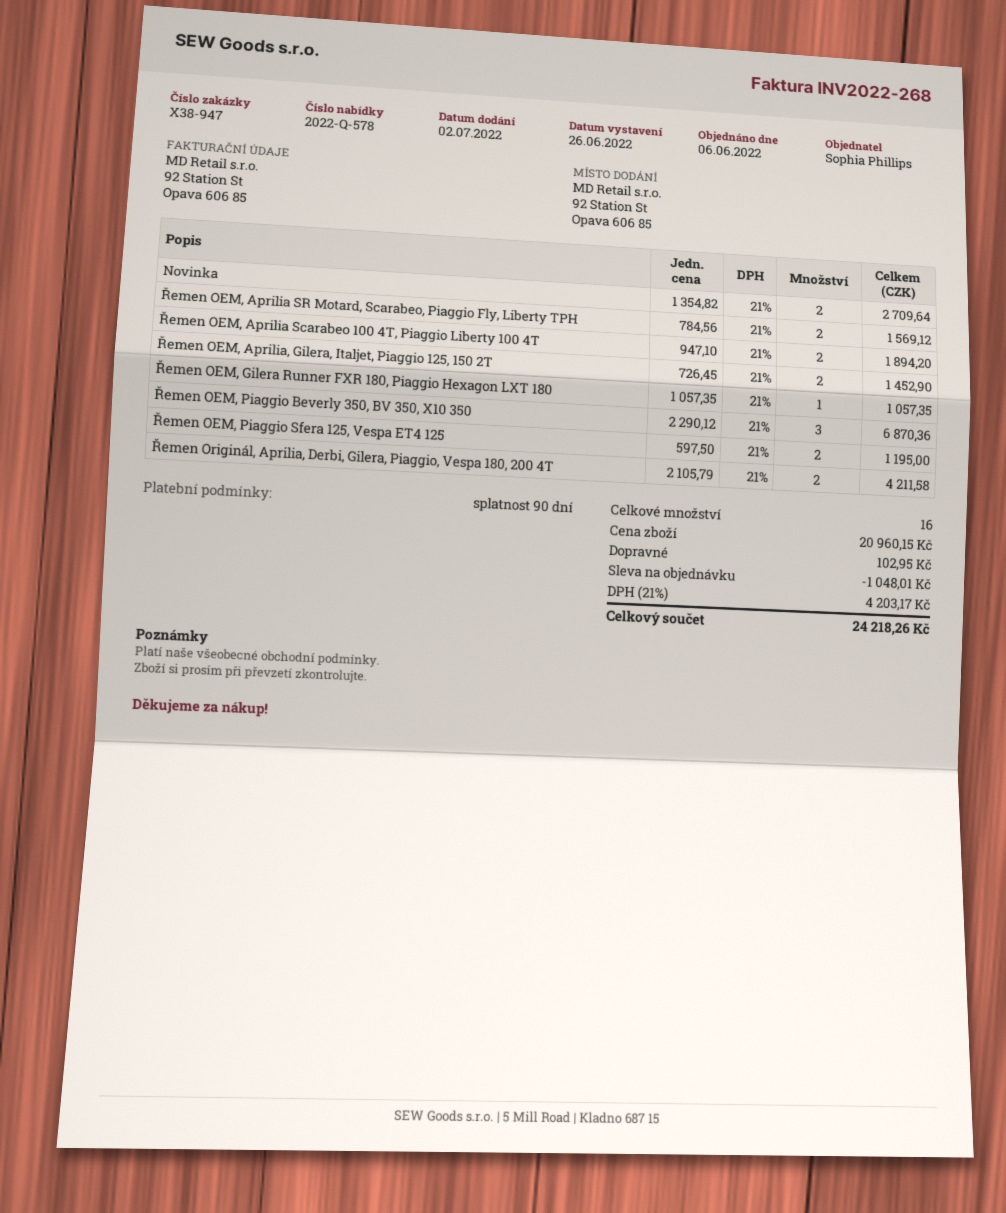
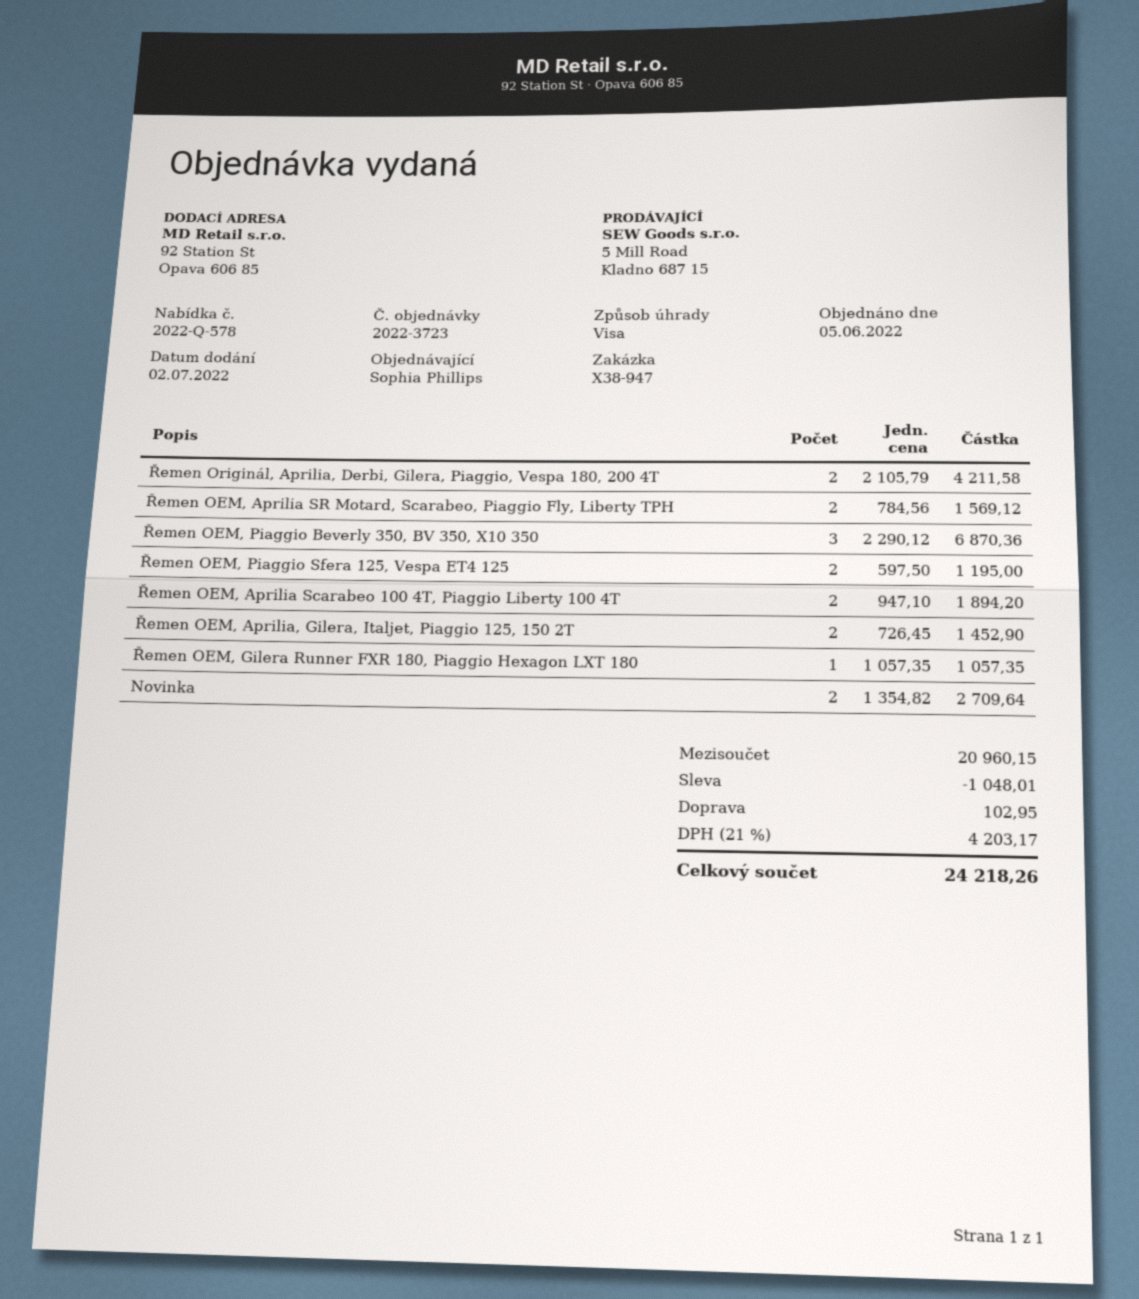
order date: 2022-06-06 -> 2022-06-05

